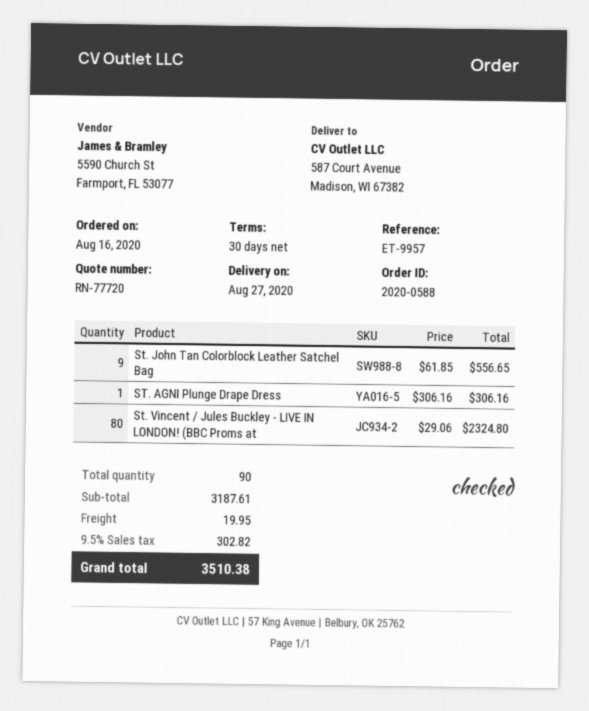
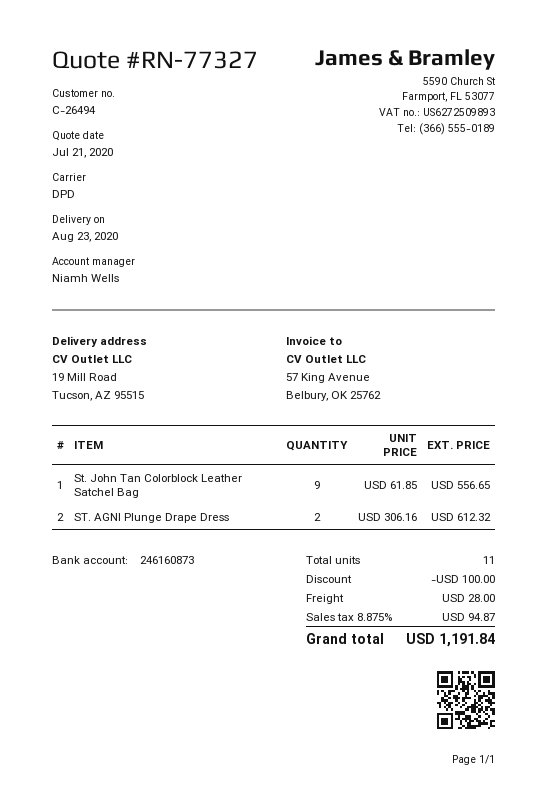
quote number: RN-77720 -> RN-77327
delivery date: 2020-08-27 -> 2020-08-23
ship to: 587 Court Avenue, Madison, WI 67382 -> 19 Mill Road, Tucson, AZ 95515
ST. AGNI Plunge Drape Dress: 1 x 306.16 = 306.16 -> 2 x 306.16 = 612.32
St. Vincent / Jules Buckley - LIVE IN LONDON! (BBC Proms at: 80 x 29.06 = 2324.80 -> none
total quantity: 90 -> 11
discount: none -> 100.00
shipping: 19.95 -> 28.00
tax: 9.5% = 302.82 -> 8.875% = 94.87
total: 3510.38 -> 1191.84

